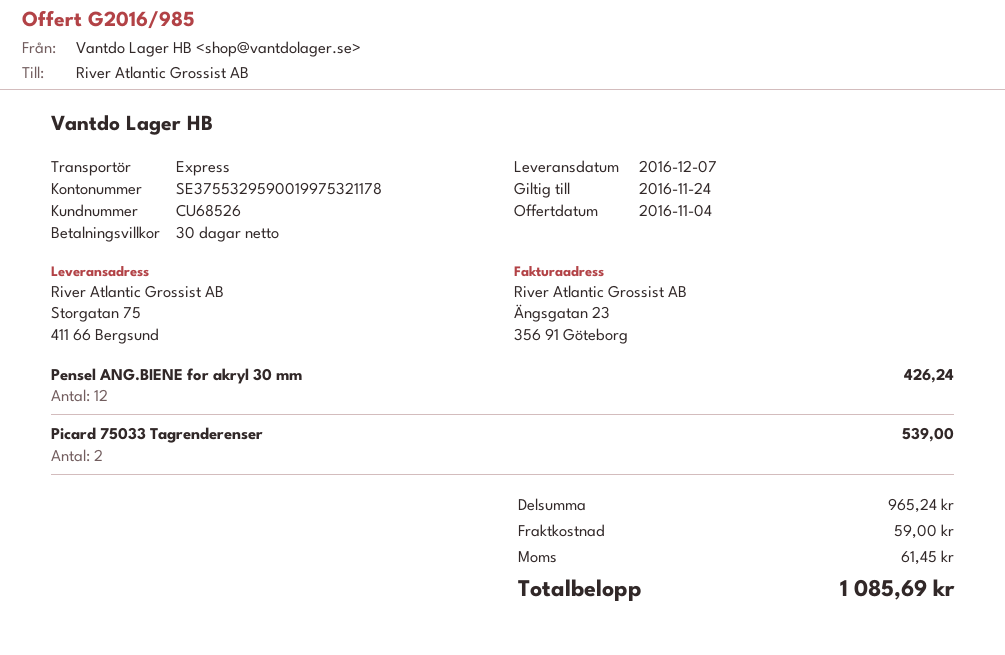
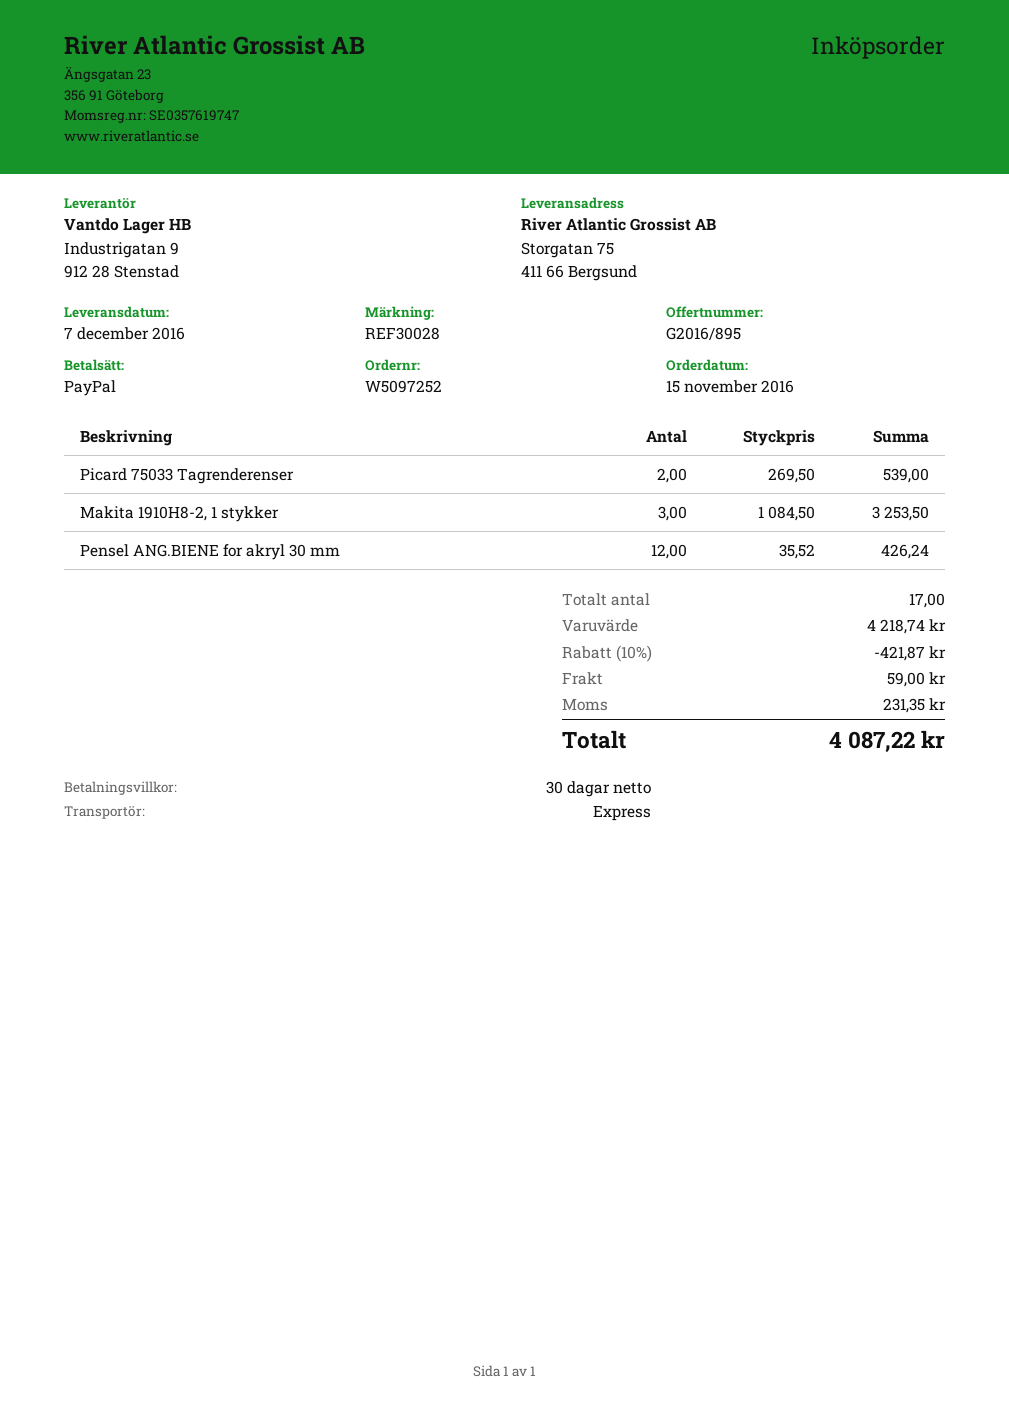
quote number: G2016/985 -> G2016/895
Makita 1910H8-2, 1 stykker: none -> 3 for 3253.50
subtotal: 965.24 -> 4218.74
discount: none -> 10% = 421.87
tax: 61.45 -> 231.35
total: 1085.69 -> 4087.22

